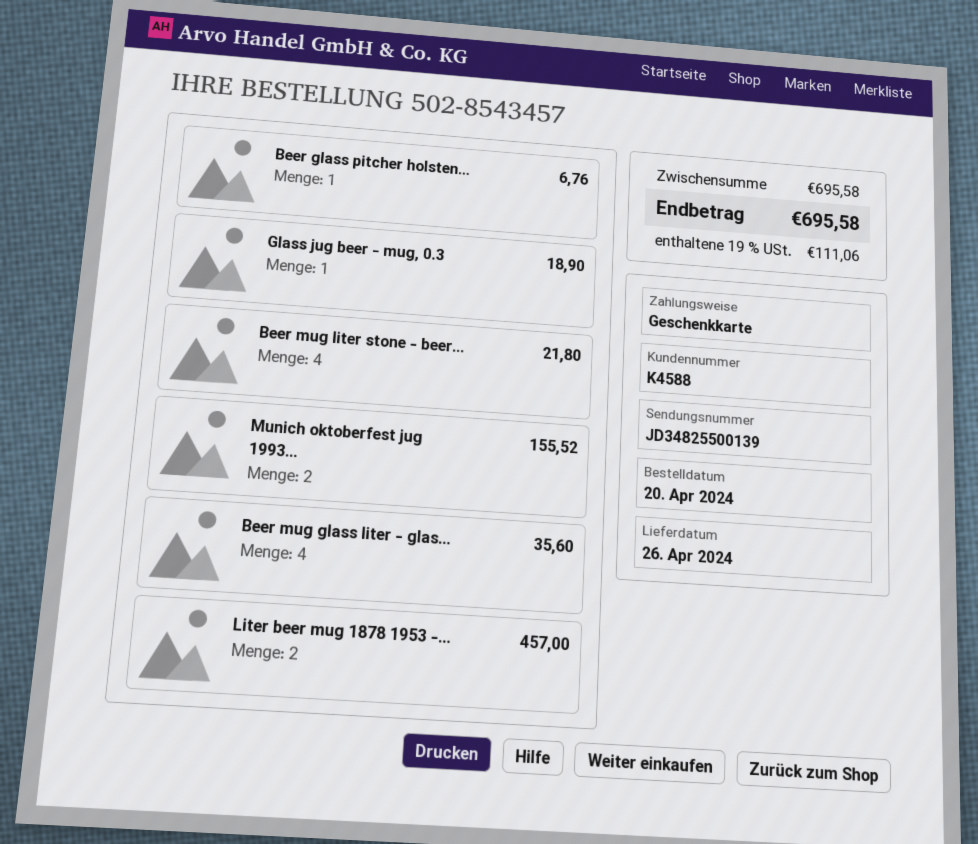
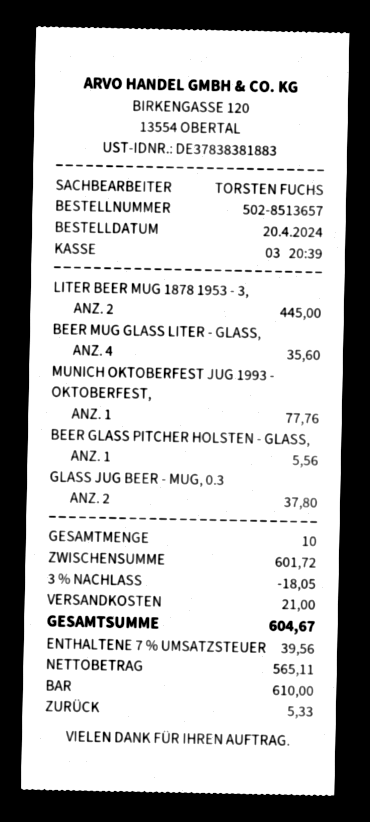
order number: 502-8543457 -> 502-8513657
payment method: gift card -> cash
Beer glass pitcher holsten...: 1 for 6.76 -> 1 for 5.56
Glass jug beer - mug, 0.3: 1 for 18.90 -> 2 for 37.80
Beer mug liter stone - beer...: 4 for 21.80 -> none
Munich oktoberfest jug 1993...: 2 for 155.52 -> 1 for 77.76
Liter beer mug 1878 1953 -...: 2 for 457.00 -> 2 for 445.00
subtotal: 695.58 -> 601.72
discount: none -> 3% = 18.05
shipping: none -> 21.00
tax: 19% = 111.06 -> 7% = 39.56
total: 695.58 -> 604.67

